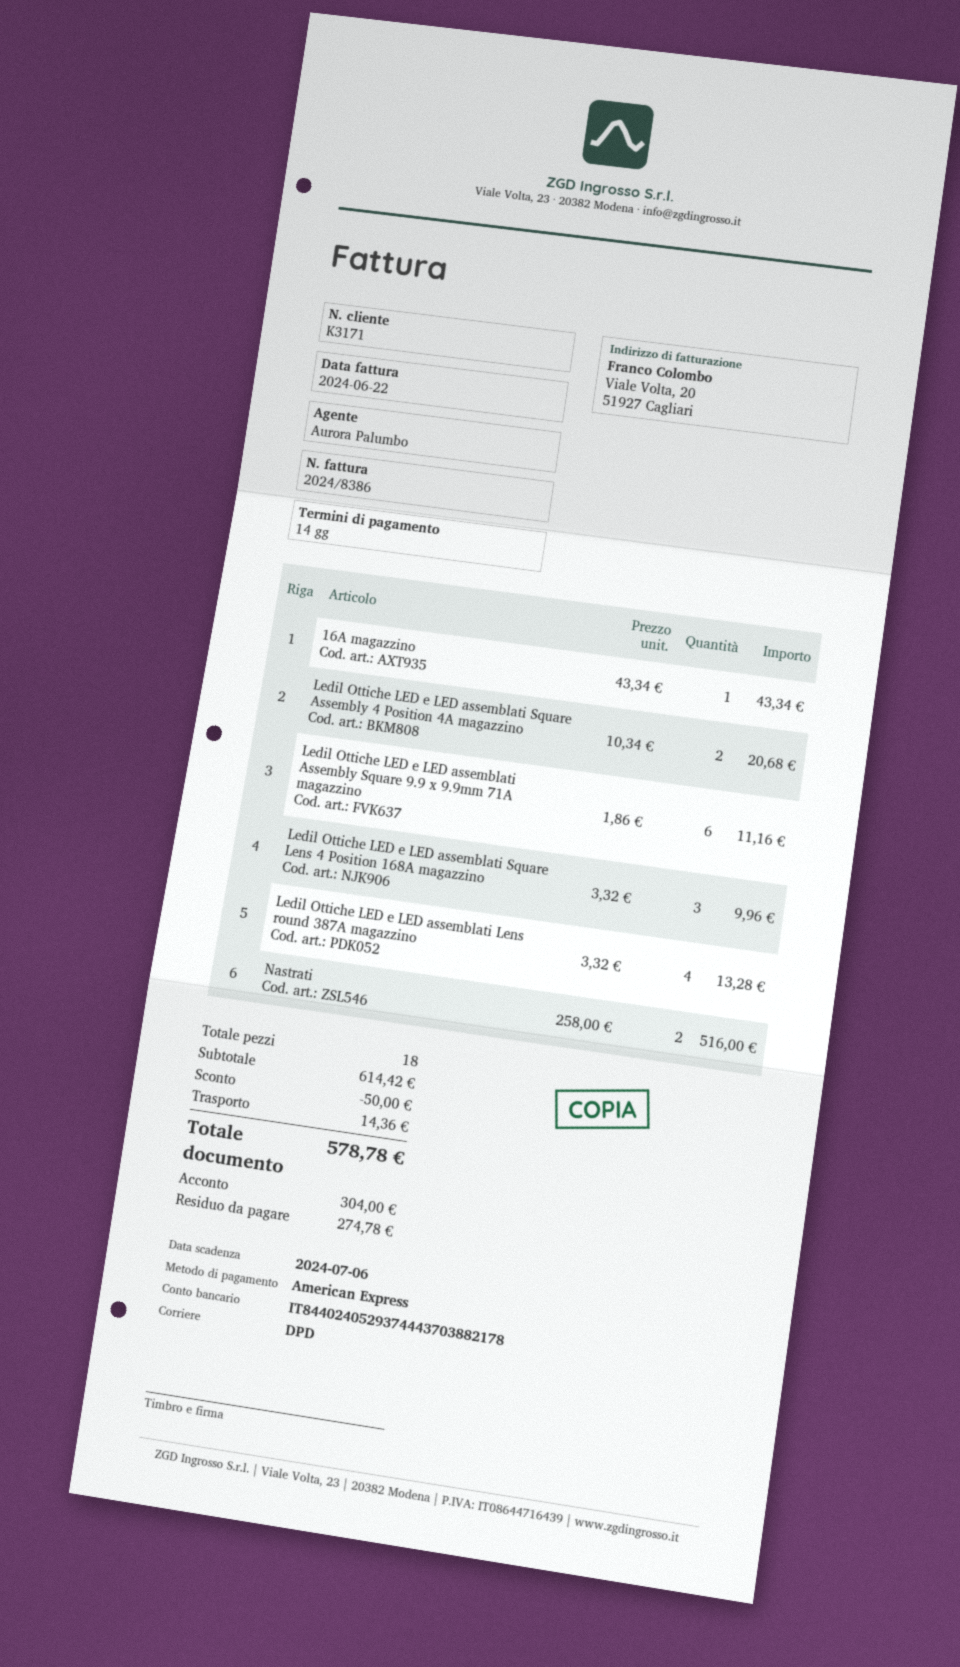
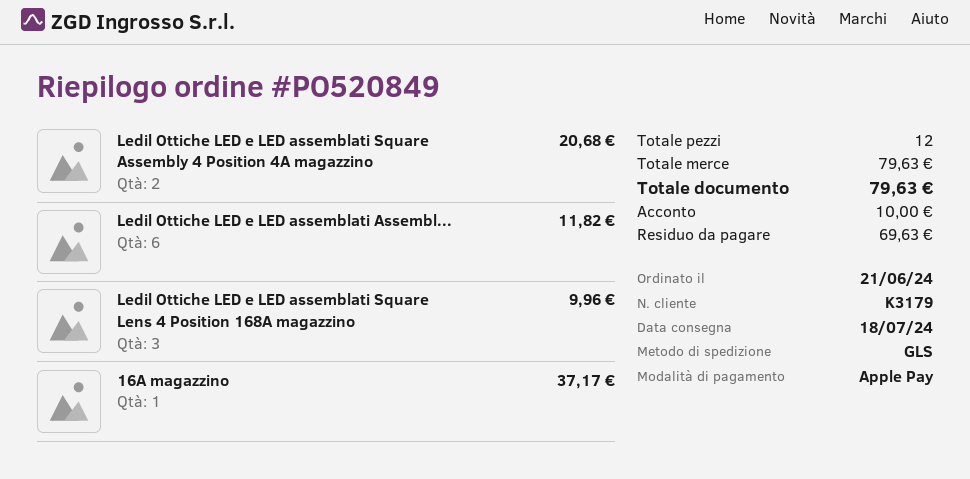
customer number: K3171 -> K3179
payment method: American Express -> Apple Pay
shipping method: DPD -> GLS
16A magazzino: 1 for 43.34 -> 1 for 37.17
Ledil Ottiche LED e LED assemblati Assembly Square 9.9 x 9.9mm 71A magazzino: 6 for 11.16 -> 6 for 11.82
Ledil Ottiche LED e LED assemblati Lens round 387A magazzino: 4 for 13.28 -> none
Nastrati: 2 for 516.00 -> none
total quantity: 18 -> 12
subtotal: 614.42 -> 79.63
discount: 50.00 -> none
shipping: 14.36 -> none
total: 578.78 -> 79.63
deposit: 304.00 -> 10.00
balance: 274.78 -> 69.63

